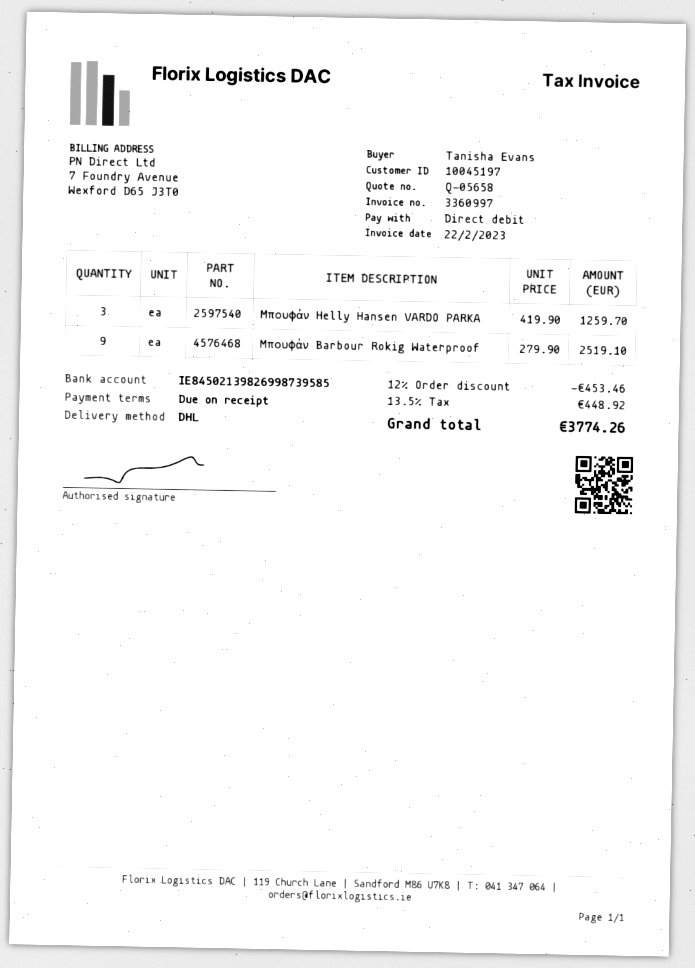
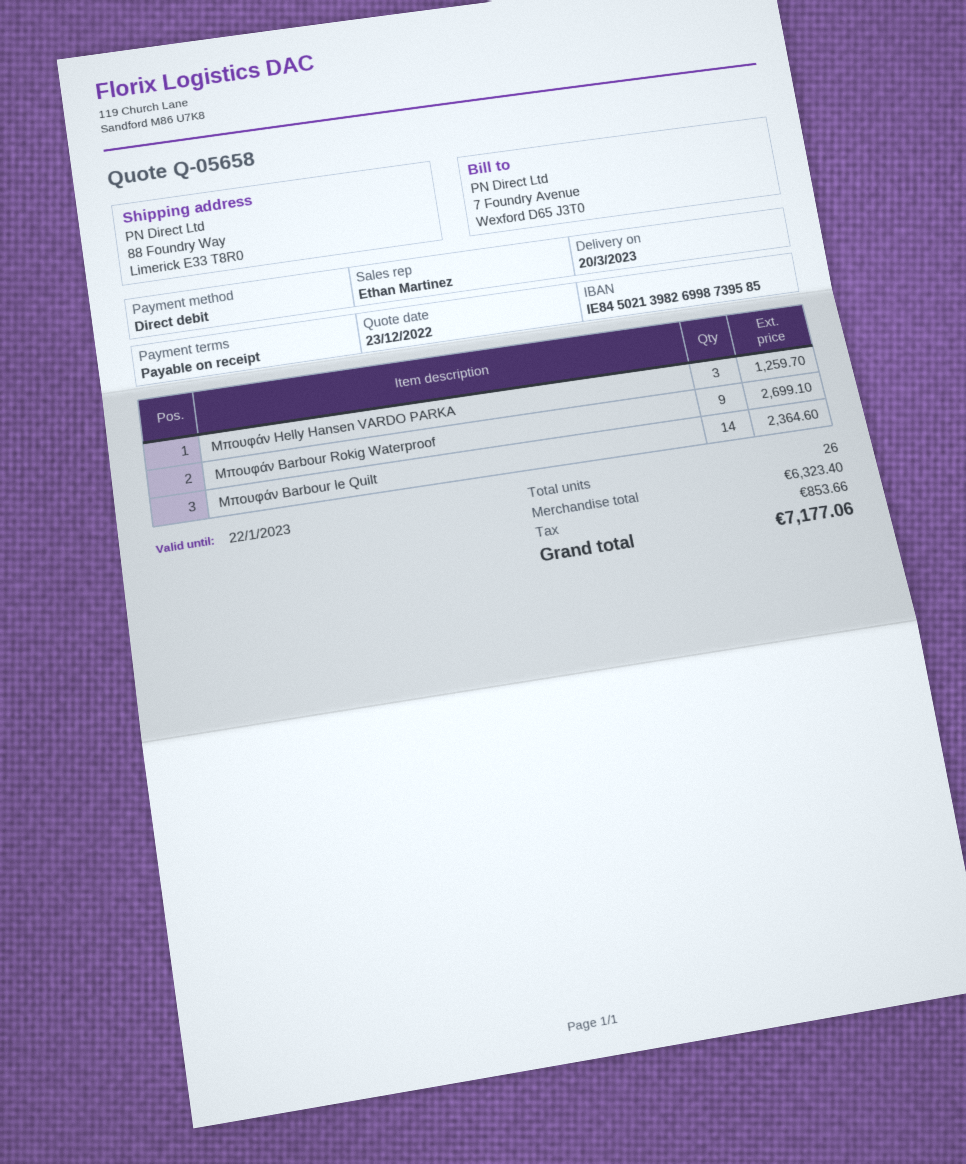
Μπουφάν Barbour Rokig Waterproof: 9 for 2519.10 -> 9 for 2699.10
Μπουφάν Barbour le Quilt: none -> 14 for 2364.60
discount: 12% = 453.46 -> none
tax: 448.92 -> 853.66
total: 3774.26 -> 7177.06

